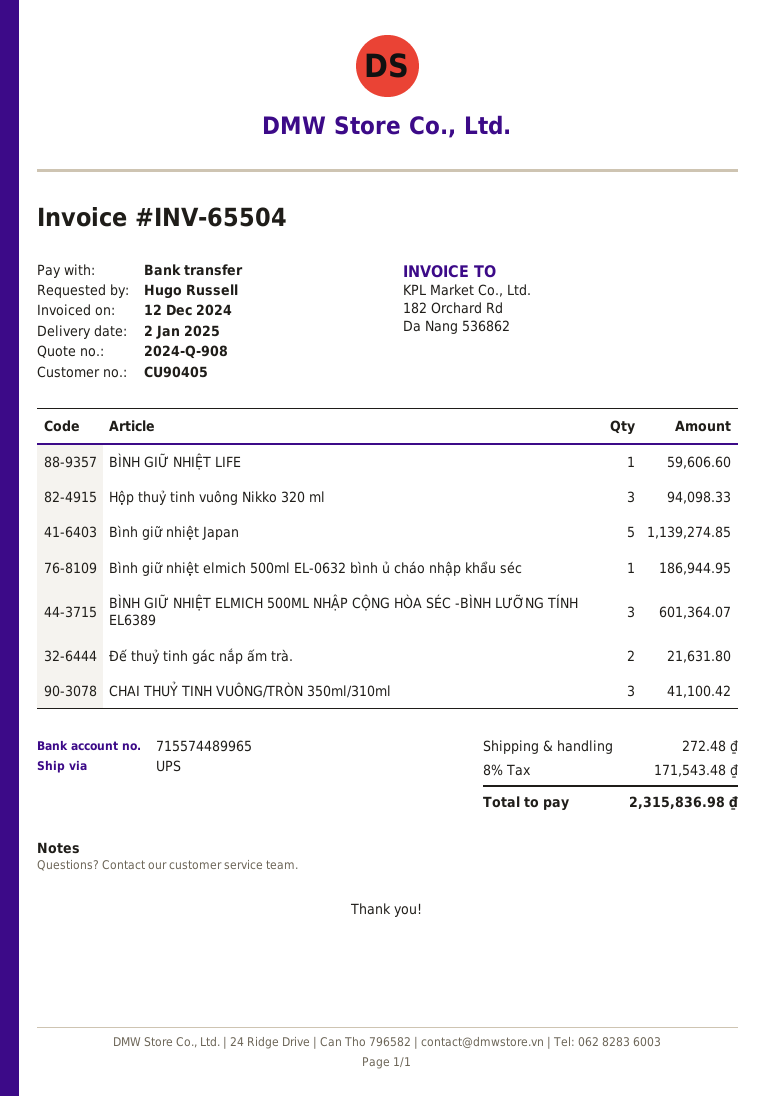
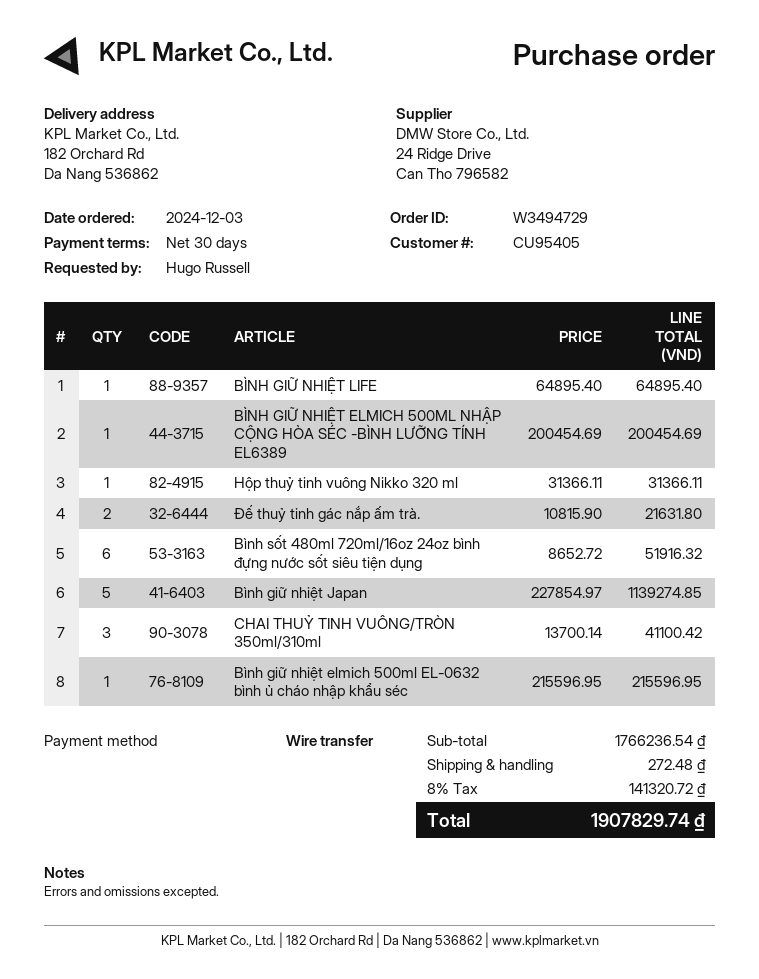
customer number: CU90405 -> CU95405
BÌNH GIỮ NHIỆT LIFE: 1 for 59606.60 -> 1 for 64895.40
Hộp thuỷ tinh vuông Nikko 320 ml: 3 for 94098.33 -> 1 for 31366.11
Bình giữ nhiệt elmich 500ml EL-0632 bình ủ cháo nhập khẩu séc: 1 for 186944.95 -> 1 for 215596.95
BÌNH GIỮ NHIỆT ELMICH 500ML NHẬP CỘNG HÒA SÉC -BÌNH LƯỠNG TÍNH EL6389: 3 for 601364.07 -> 1 for 200454.69
Bình sốt 480ml 720ml/16oz 24oz bình đựng nước sốt siêu tiện dụng: none -> 6 for 51916.32
tax: 8% = 171543.48 -> 8% = 141320.72
total: 2315836.98 -> 1907829.74

